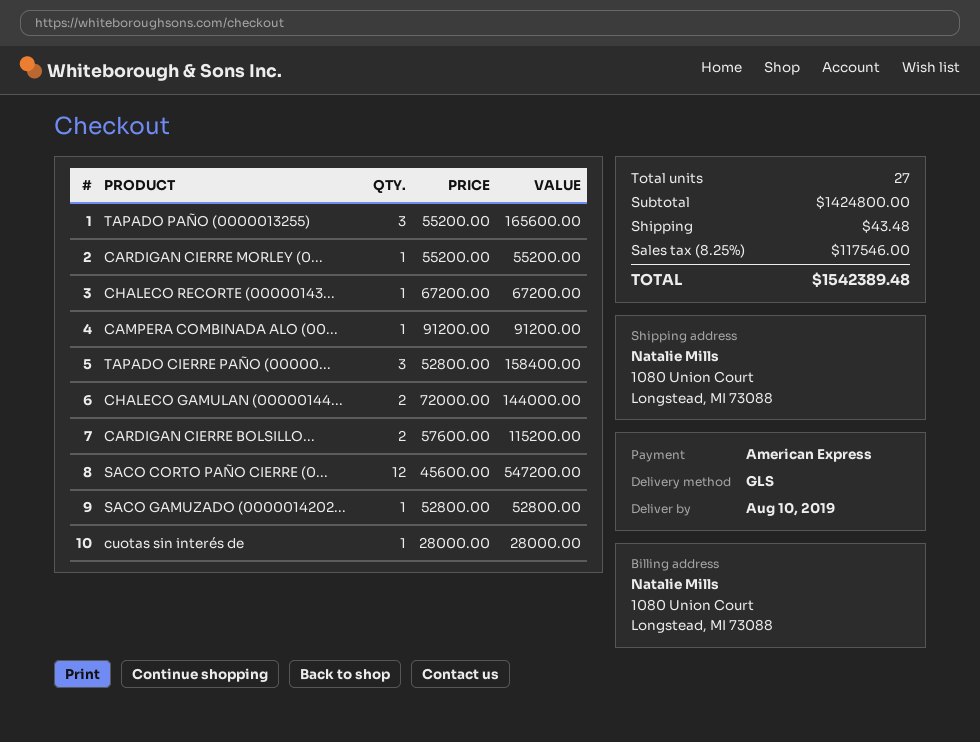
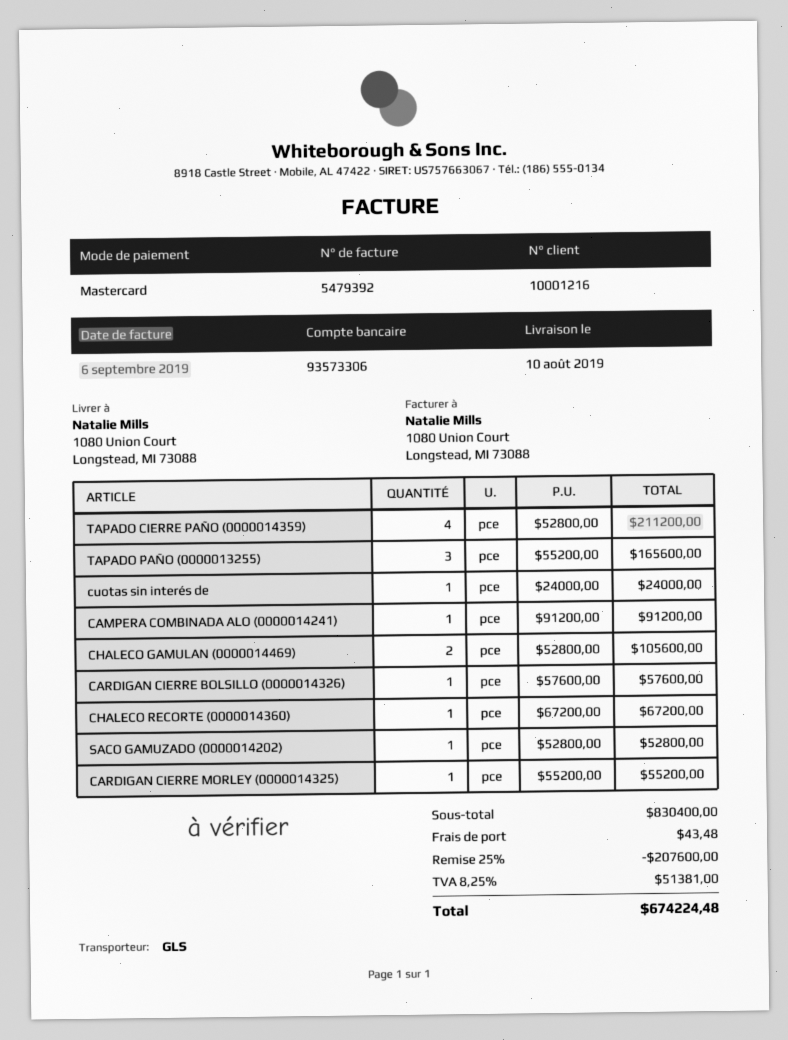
payment method: American Express -> Mastercard
TAPADO CIERRE PAÑO (00000...: 3 x 52800.00 = 158400.00 -> 4 x 52800.00 = 211200.00
CHALECO GAMULAN (00000144...: 2 x 72000.00 = 144000.00 -> 2 x 52800.00 = 105600.00
CARDIGAN CIERRE BOLSILLO...: 2 x 57600.00 = 115200.00 -> 1 x 57600.00 = 57600.00
SACO CORTO PAÑO CIERRE (0...: 12 x 45600.00 = 547200.00 -> none
cuotas sin interés de: 1 x 28000.00 = 28000.00 -> 1 x 24000.00 = 24000.00
subtotal: 1424800.00 -> 830400.00
discount: none -> 25% = 207600.00
tax: 8.25% = 117546.00 -> 8.25% = 51381.00
total: 1542389.48 -> 674224.48

